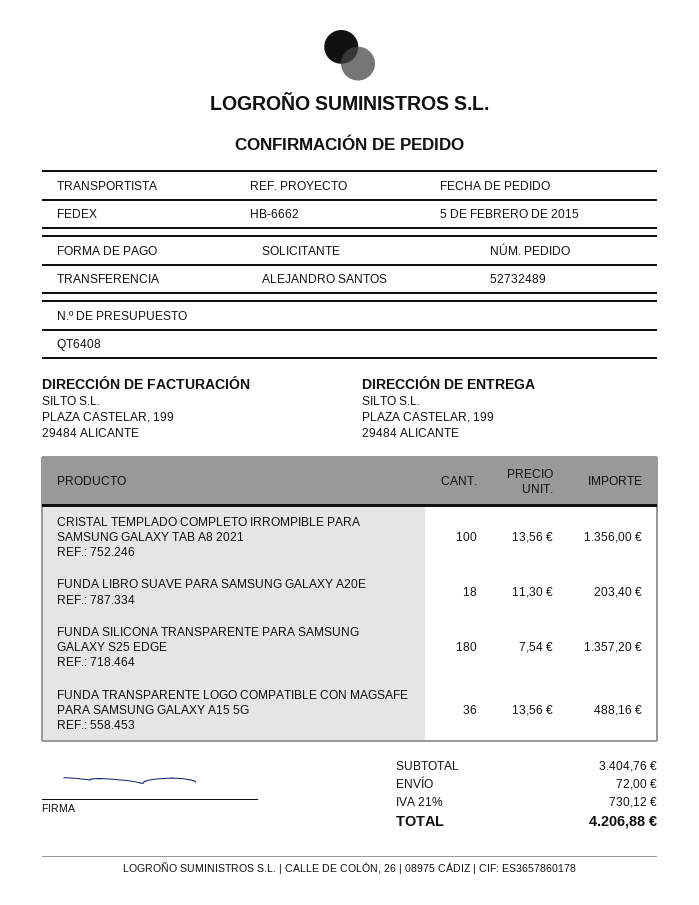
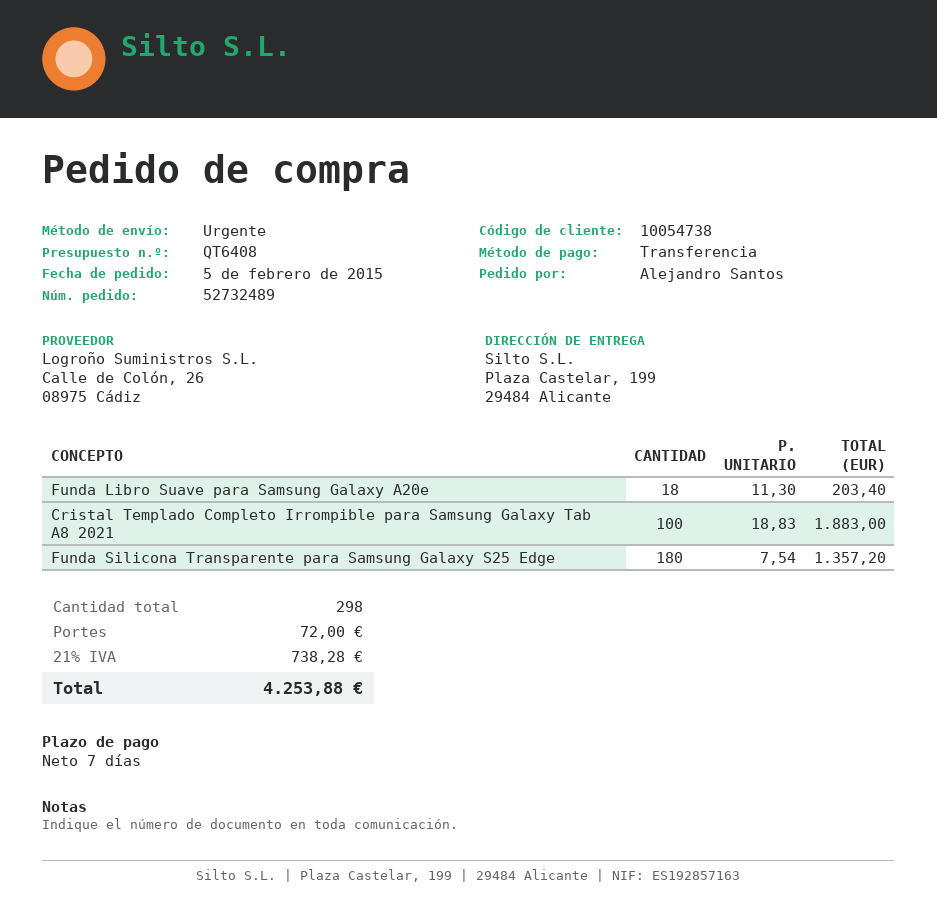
shipping method: FedEx -> express
CRISTAL TEMPLADO COMPLETO IRROMPIBLE PARA SAMSUNG GALAXY TAB A8 2021: 100 x 13.56 = 1356.00 -> 100 x 18.83 = 1883.00
FUNDA TRANSPARENTE LOGO COMPATIBLE CON MAGSAFE PARA SAMSUNG GALAXY A15 5G: 36 x 13.56 = 488.16 -> none
tax: 21% = 730.12 -> 21% = 738.28
total: 4206.88 -> 4253.88

